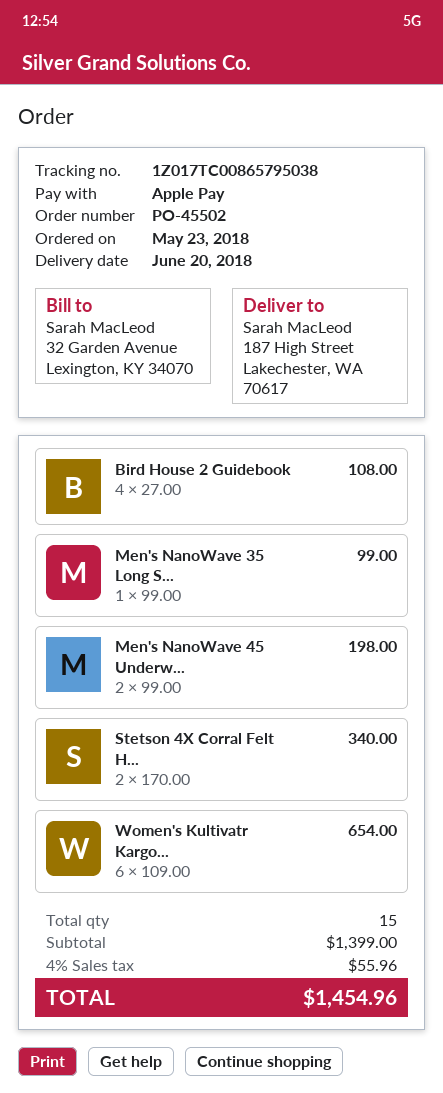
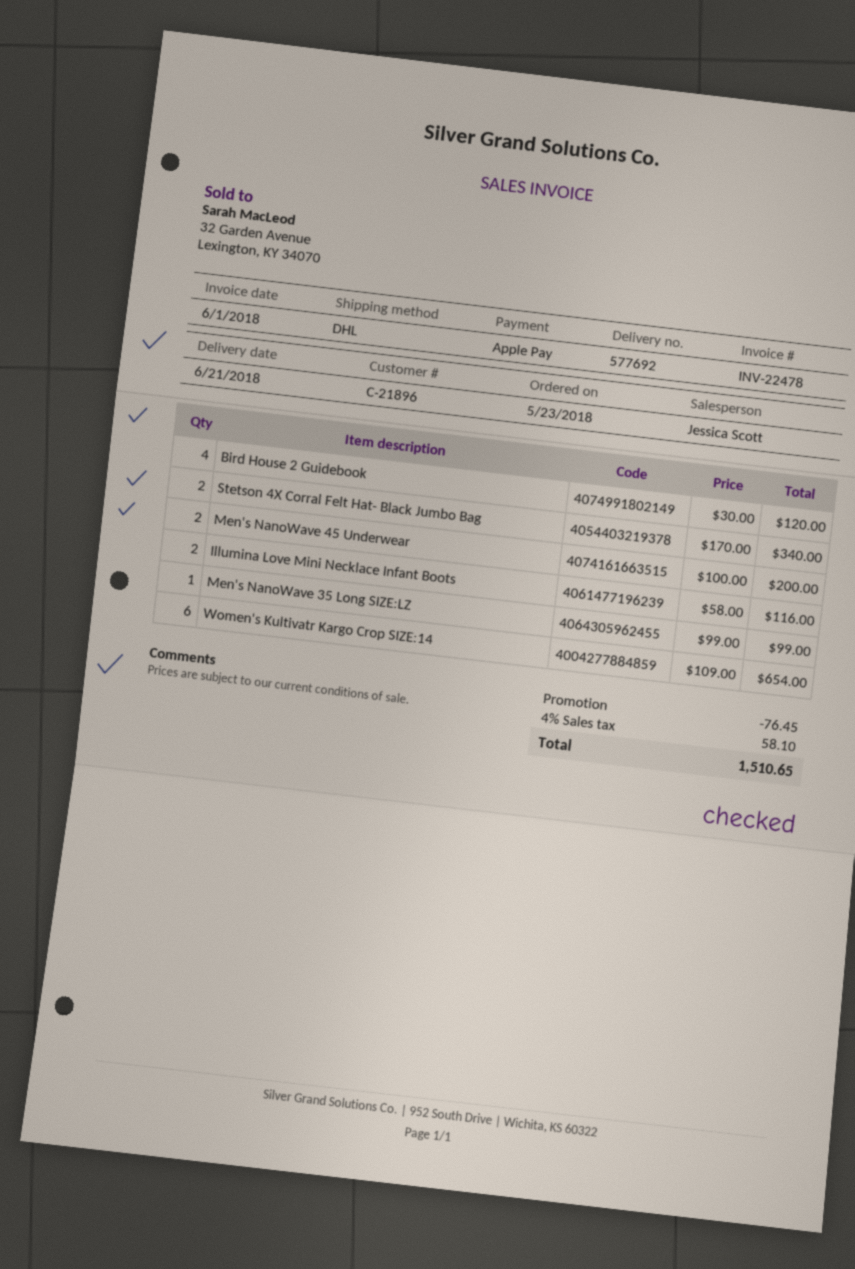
delivery date: 2018-06-20 -> 2018-06-21
Bird House 2 Guidebook: 4 x 27.00 = 108.00 -> 4 x 30.00 = 120.00
Men's NanoWave 45 Underw...: 2 x 99.00 = 198.00 -> 2 x 100.00 = 200.00
Illumina Love Mini Necklace Infant Boots: none -> 2 x 58.00 = 116.00
discount: none -> 76.45
tax: 4% = 55.96 -> 4% = 58.10
total: 1454.96 -> 1510.65

